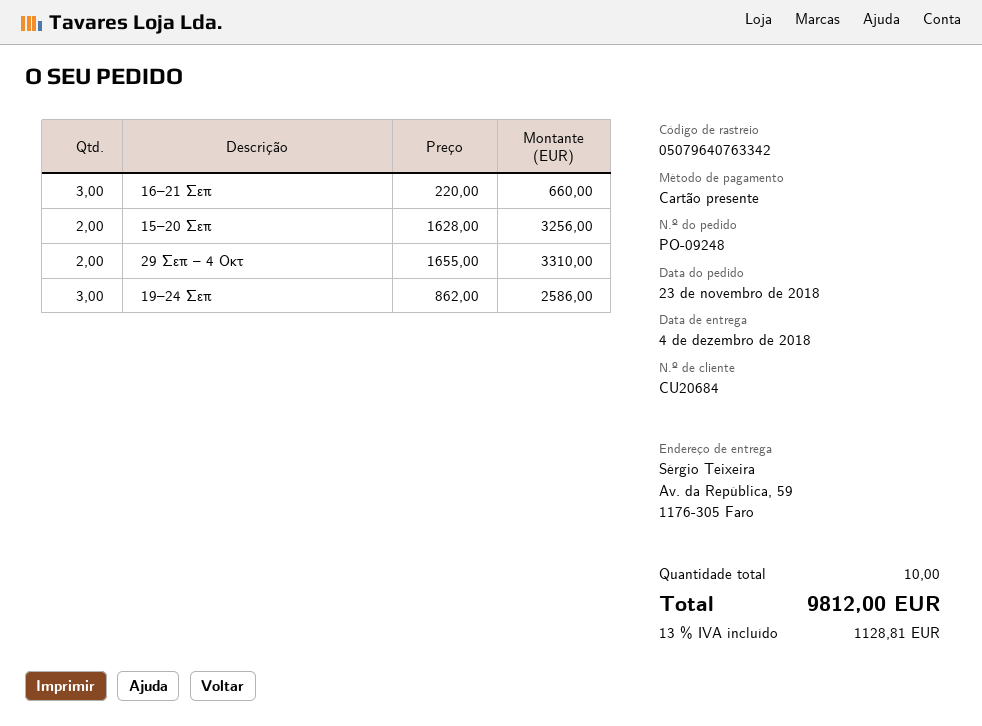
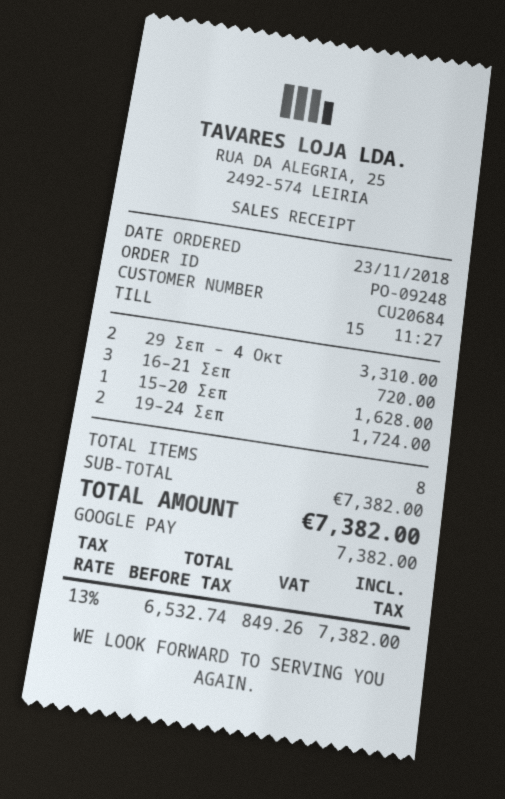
payment method: gift card -> Google Pay
16–21 Σεπ: 3 for 660.00 -> 3 for 720.00
15–20 Σεπ: 2 for 3256.00 -> 1 for 1628.00
19–24 Σεπ: 3 for 2586.00 -> 2 for 1724.00
total quantity: 10 -> 8
tax: 13% = 1128.81 -> 13% = 849.26
total: 9812.00 -> 7382.00

